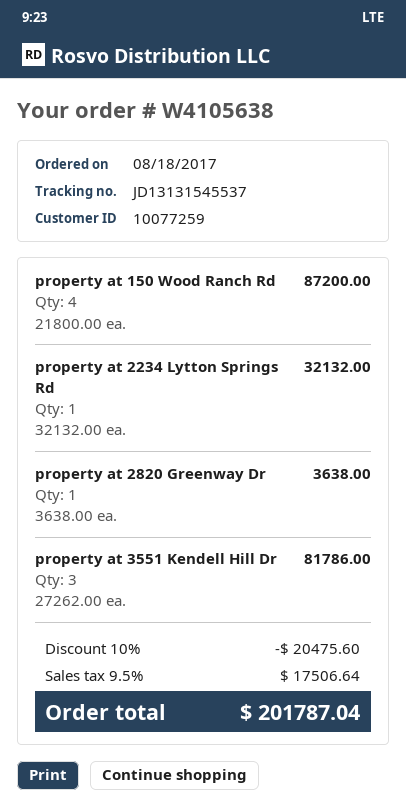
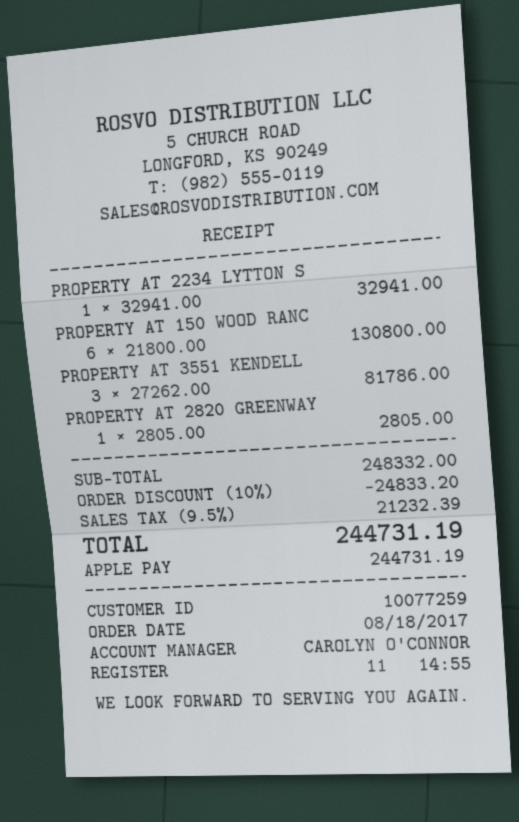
property at 150 Wood Ranch Rd: 4 x 21800.00 = 87200.00 -> 6 x 21800.00 = 130800.00
property at 2234 Lytton Springs Rd: 1 x 32132.00 = 32132.00 -> 1 x 32941.00 = 32941.00
property at 2820 Greenway Dr: 1 x 3638.00 = 3638.00 -> 1 x 2805.00 = 2805.00
discount: 10% = 20475.60 -> 10% = 24833.20
tax: 9.5% = 17506.64 -> 9.5% = 21232.39
total: 201787.04 -> 244731.19

